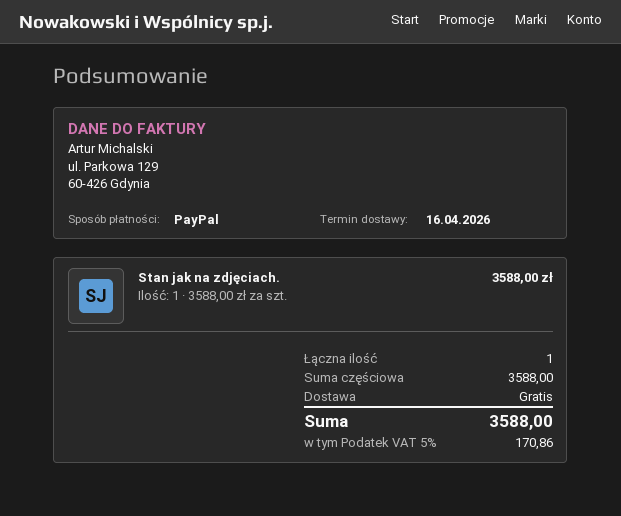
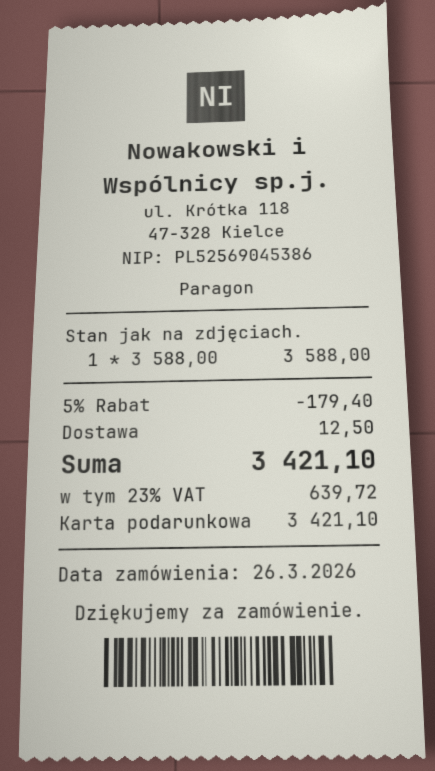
payment method: PayPal -> gift card
discount: none -> 5% = 179.40
shipping: 0.00 -> 12.50
tax: 5% = 170.86 -> 23% = 639.72
total: 3588.00 -> 3421.10

